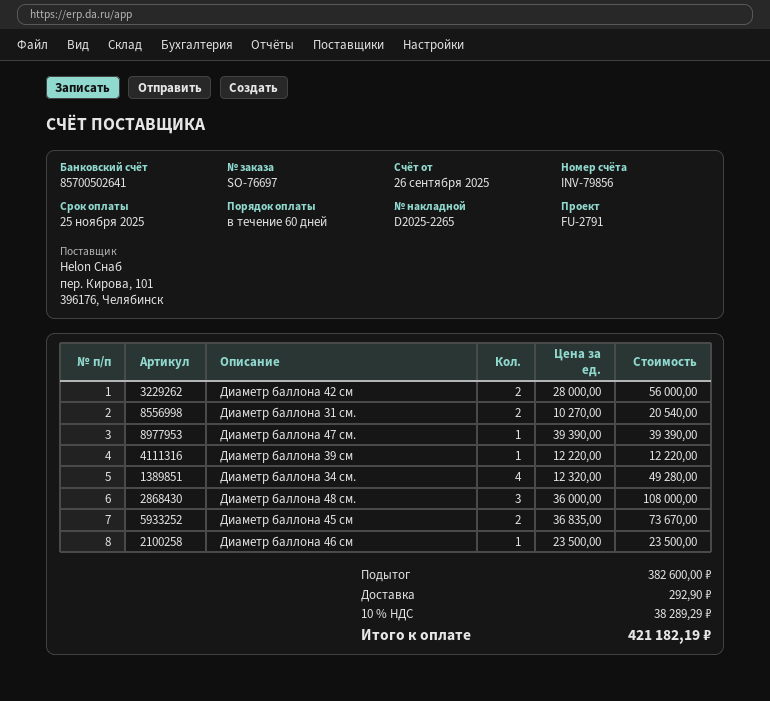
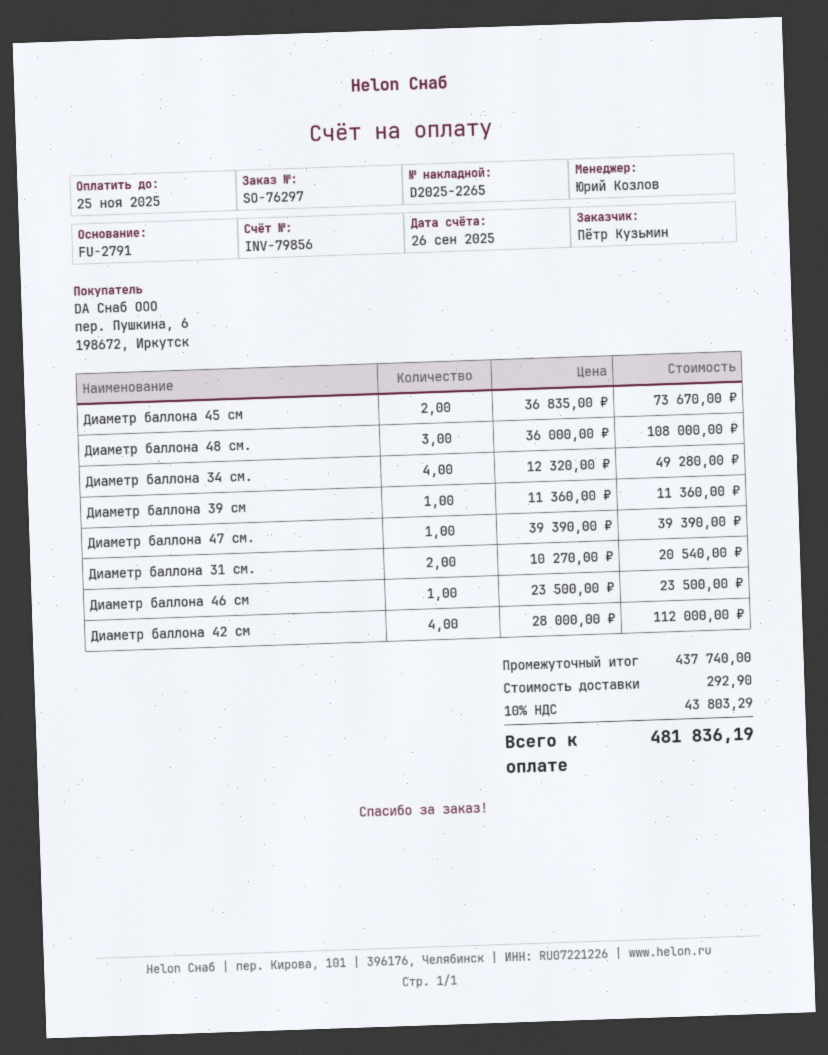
order number: SO-76697 -> SO-76297
Диаметр баллона 42 см: 2 x 28000.00 = 56000.00 -> 4 x 28000.00 = 112000.00
Диаметр баллона 39 см: 1 x 12220.00 = 12220.00 -> 1 x 11360.00 = 11360.00
subtotal: 382600.00 -> 437740.00
tax: 10% = 38289.29 -> 10% = 43803.29
total: 421182.19 -> 481836.19

